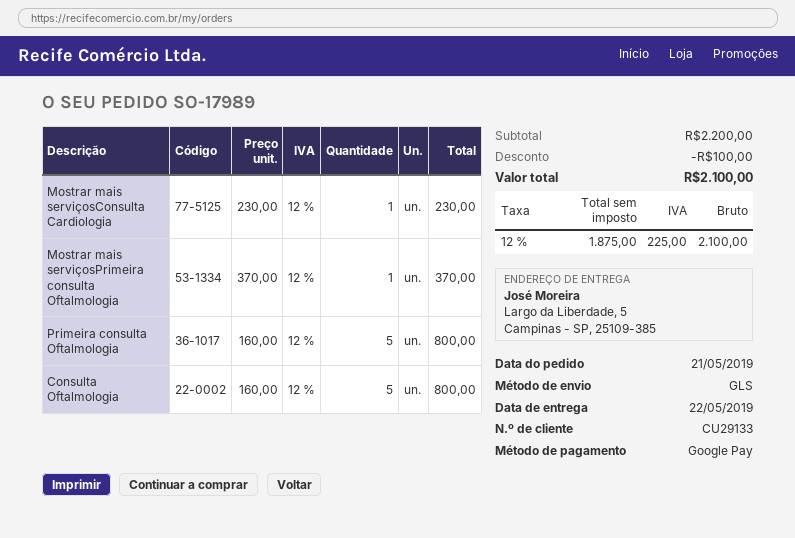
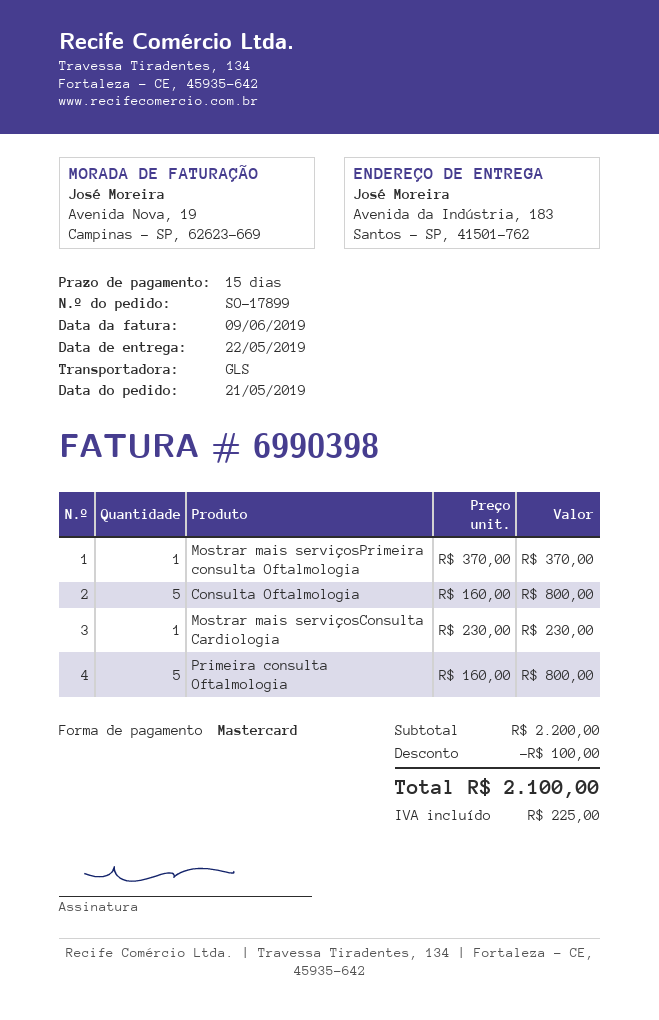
order number: SO-17989 -> SO-17899
payment method: Google Pay -> Mastercard
ship to: Largo da Liberdade, 5, Campinas - SP, 25109-385 -> Avenida da Indústria, 183, Santos - SP, 41501-762

